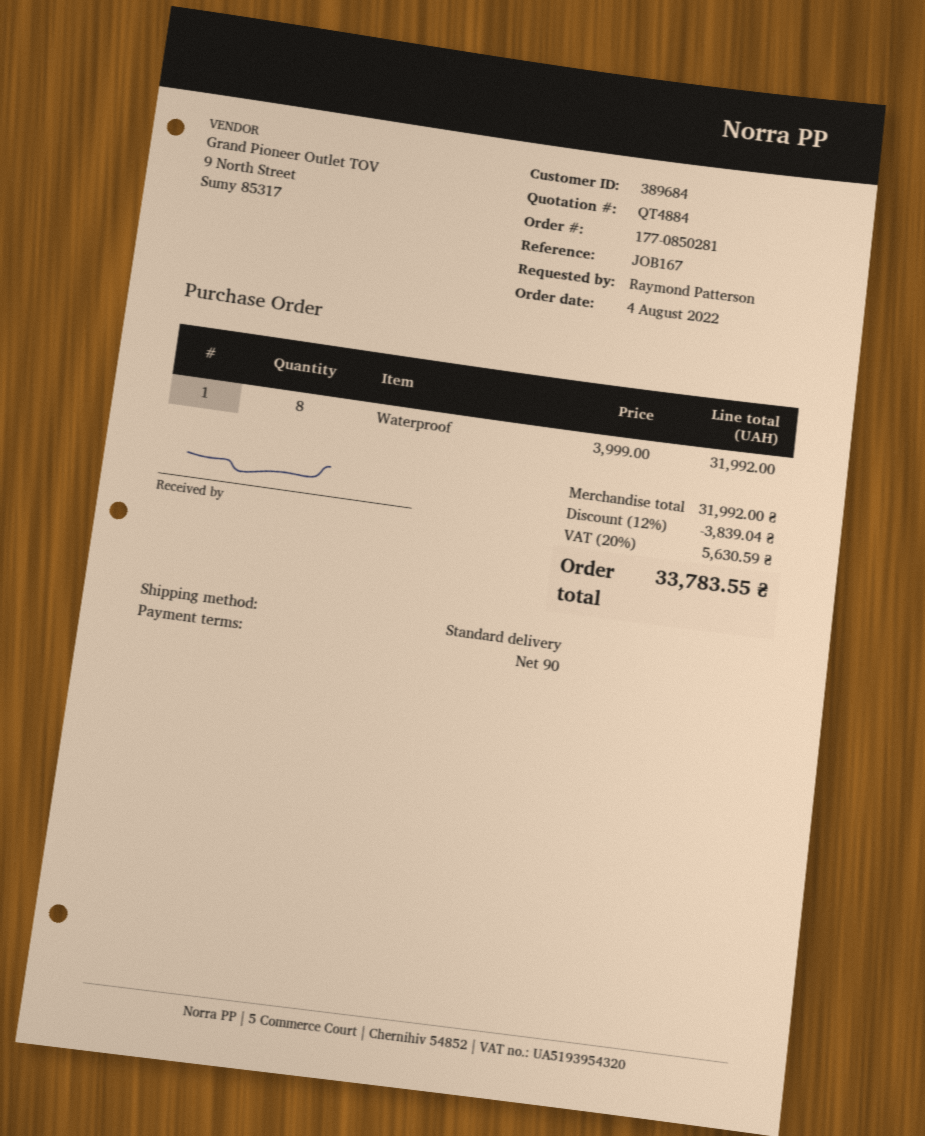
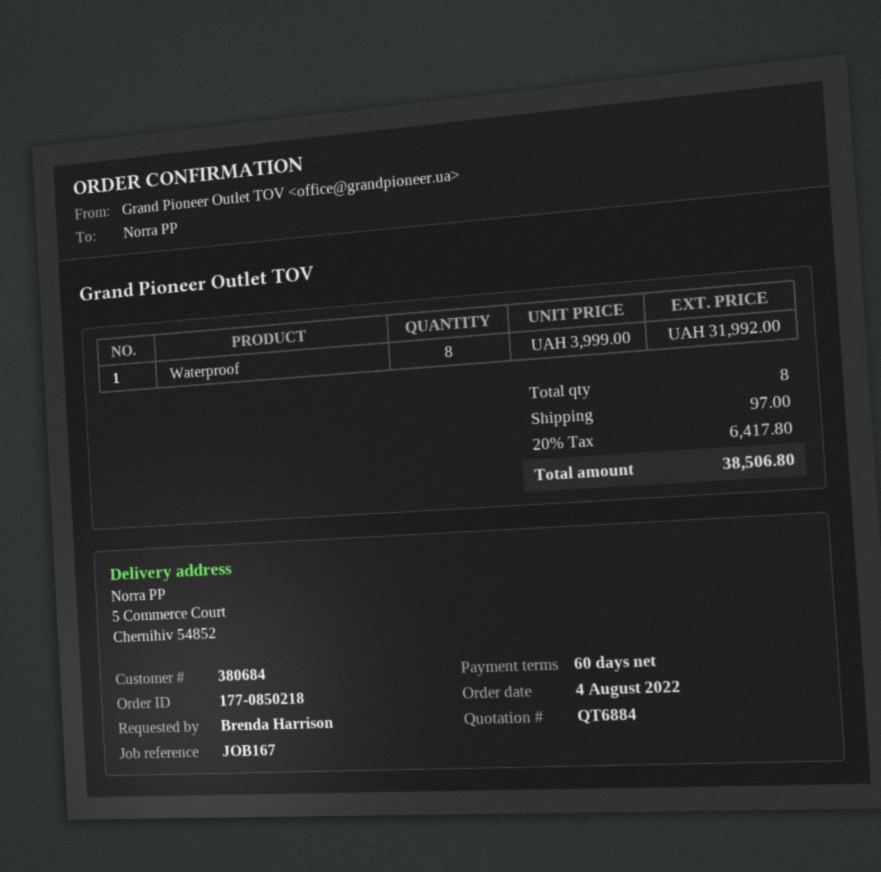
quote number: QT4884 -> QT6884
order number: 177-0850281 -> 177-0850218
payment terms: 90 days -> 60 days
customer number: 389684 -> 380684
ordered by: Raymond Patterson -> Brenda Harrison
discount: 12% = 3839.04 -> none
shipping: none -> 97.00
tax: 20% = 5630.59 -> 20% = 6417.80
total: 33783.55 -> 38506.80

